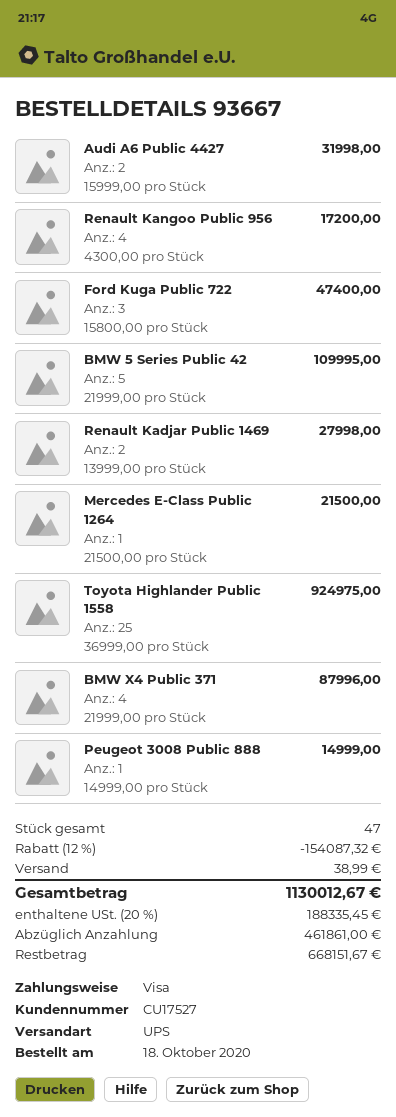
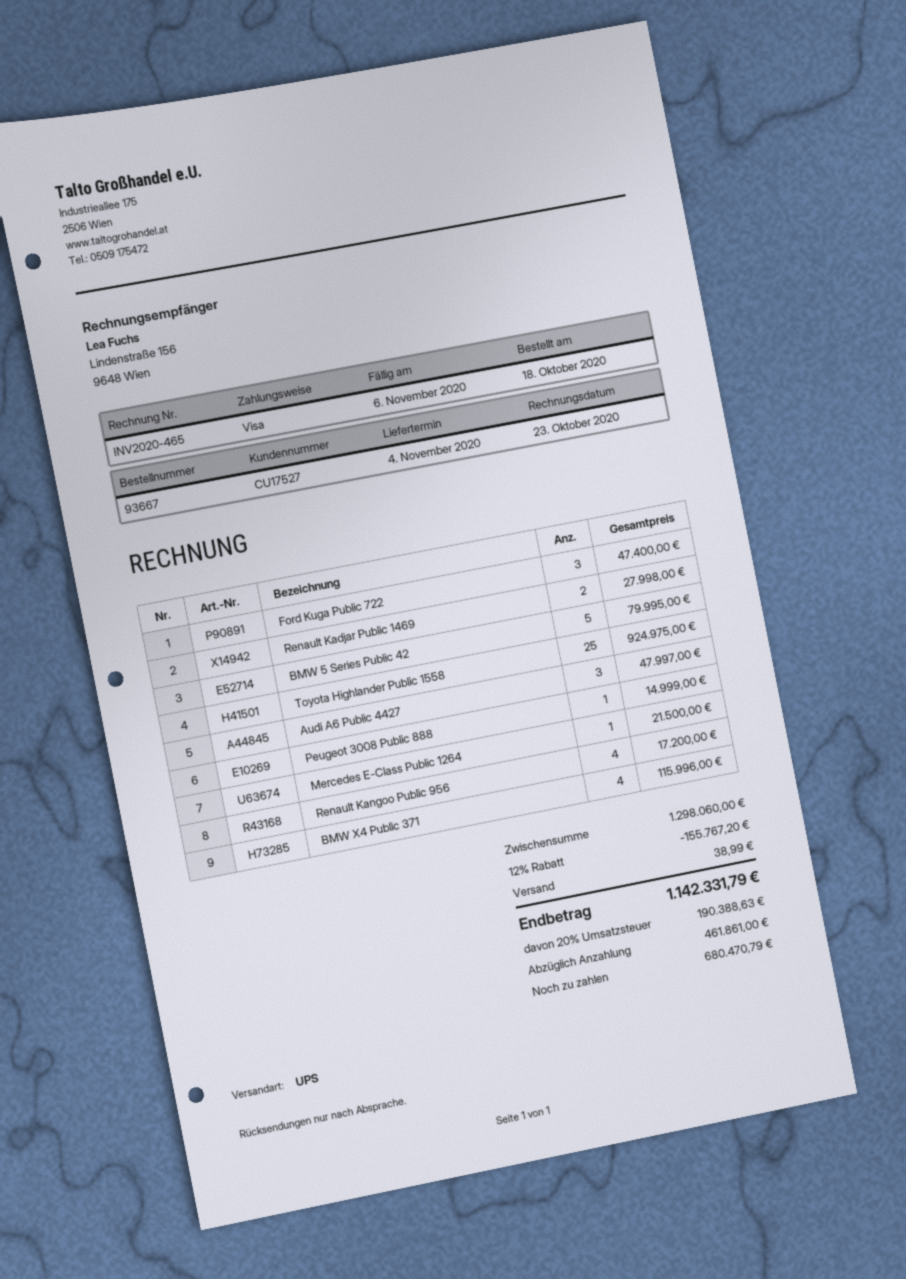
Audi A6 Public 4427: 2 for 31998.00 -> 3 for 47997.00
BMW 5 Series Public 42: 5 for 109995.00 -> 5 for 79995.00
BMW X4 Public 371: 4 for 87996.00 -> 4 for 115996.00
discount: 12% = 154087.32 -> 12% = 155767.20
tax: 20% = 188335.45 -> 20% = 190388.63
total: 1130012.67 -> 1142331.79
balance: 668151.67 -> 680470.79

